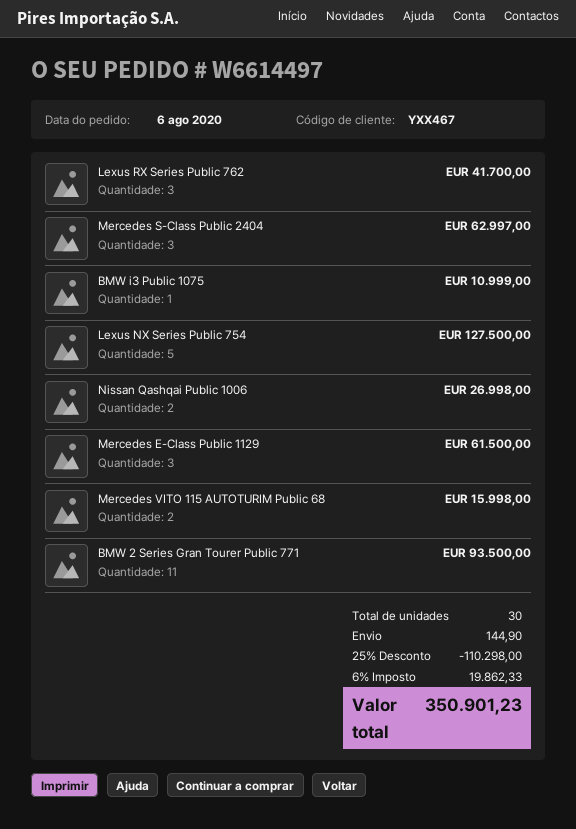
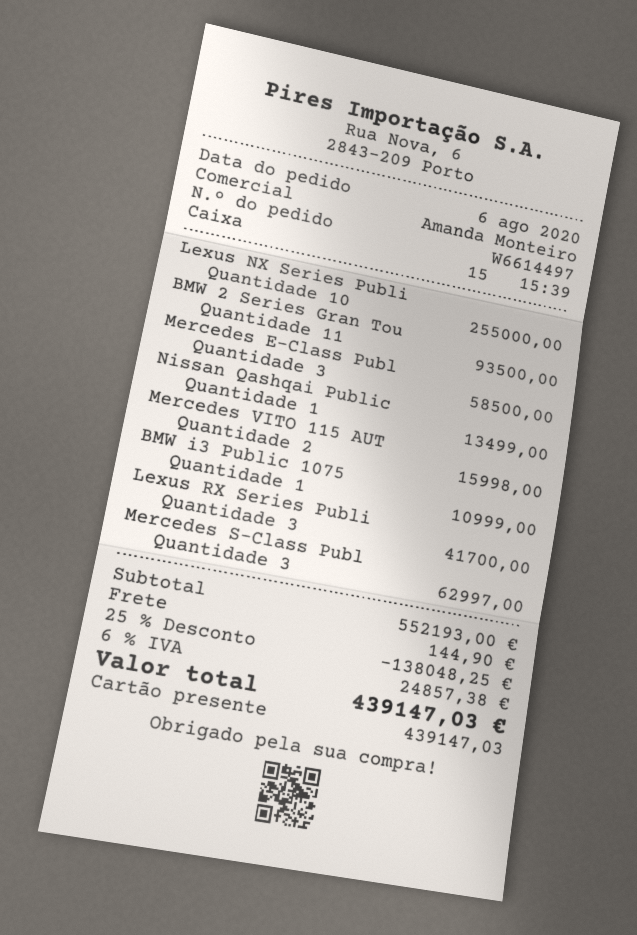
Lexus NX Series Public 754: 5 for 127500.00 -> 10 for 255000.00
Nissan Qashqai Public 1006: 2 for 26998.00 -> 1 for 13499.00
Mercedes E-Class Public 1129: 3 for 61500.00 -> 3 for 58500.00
discount: 25% = 110298.00 -> 25% = 138048.25
tax: 6% = 19862.33 -> 6% = 24857.38
total: 350901.23 -> 439147.03

